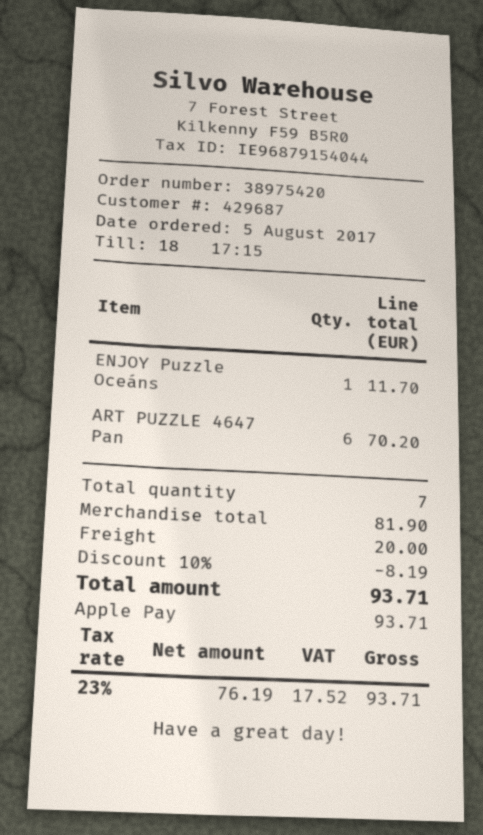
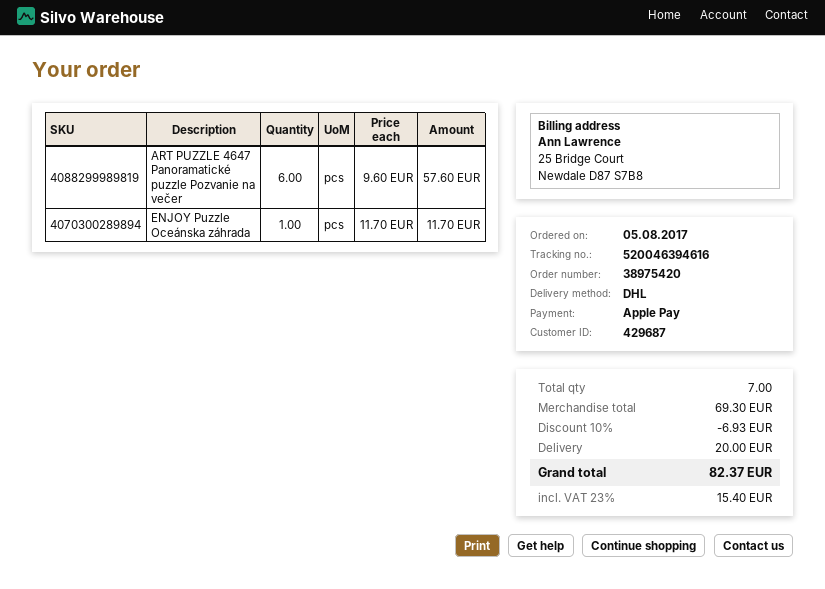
ART PUZZLE 4647 Pan: 6 for 70.20 -> 6 for 57.60
subtotal: 81.90 -> 69.30
discount: 10% = 8.19 -> 10% = 6.93
tax: 23% = 17.52 -> 23% = 15.40
total: 93.71 -> 82.37

